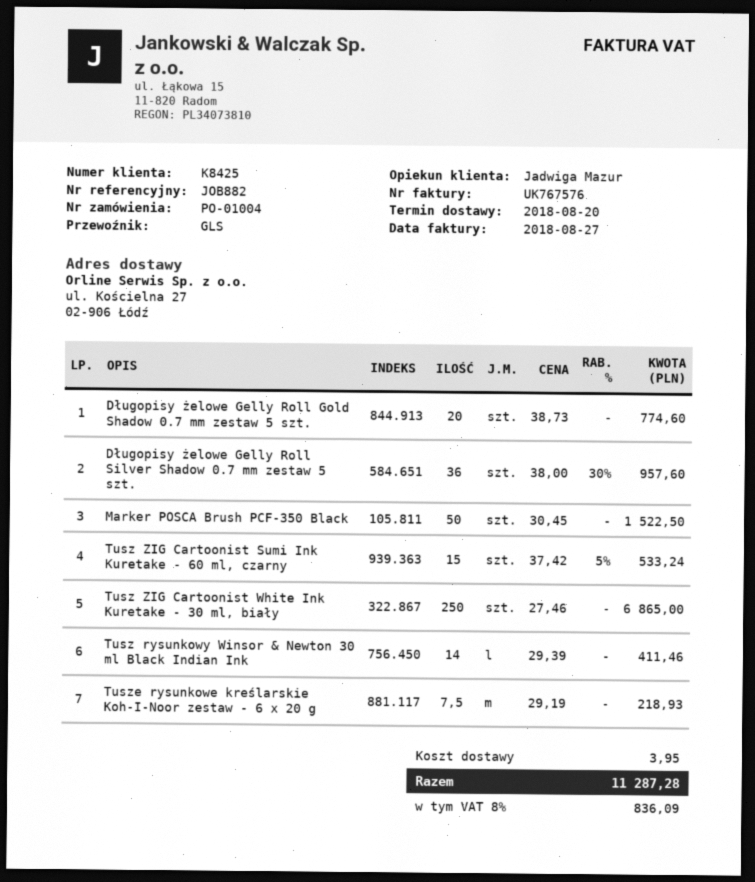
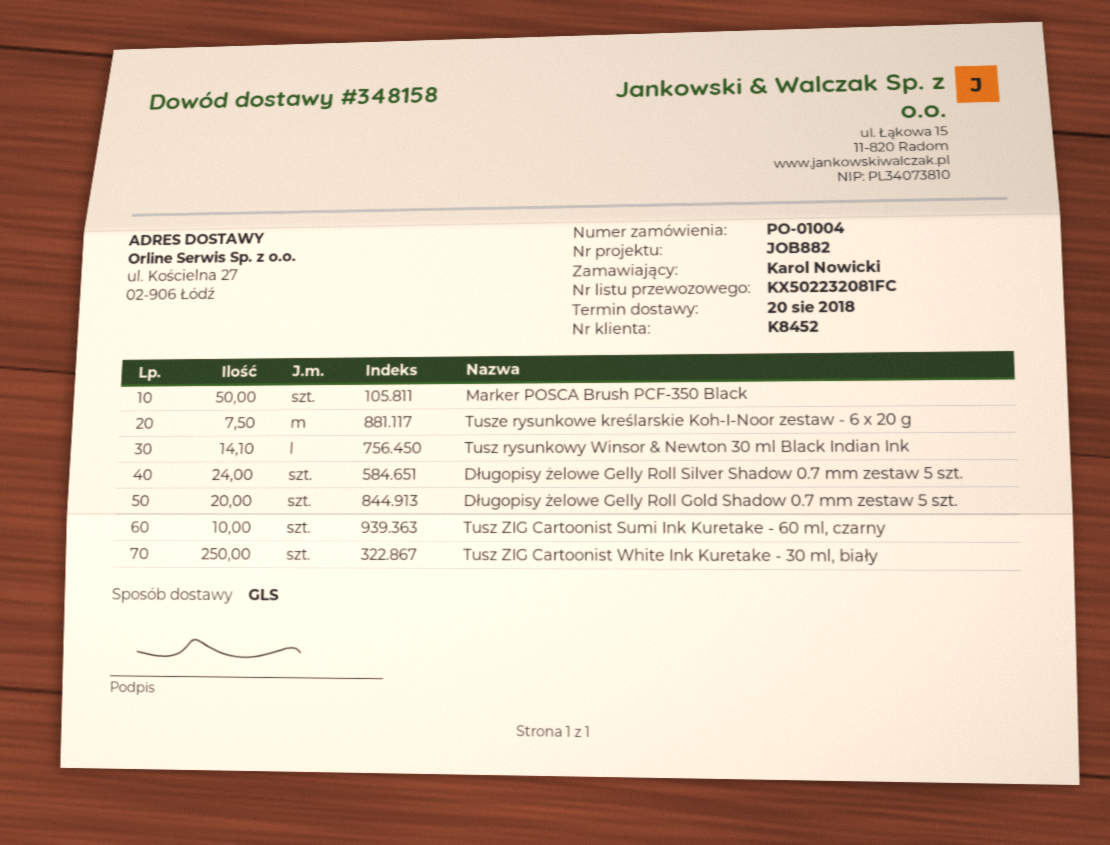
customer number: K8425 -> K8452
Długopisy żelowe Gelly Roll Silver Shadow 0.7 mm zestaw 5 szt.: 36 -> 24
Tusz ZIG Cartoonist Sumi Ink Kuretake - 60 ml, czarny: 15 -> 10
Tusz rysunkowy Winsor & Newton 30 ml Black Indian Ink: 14 -> 14.1

